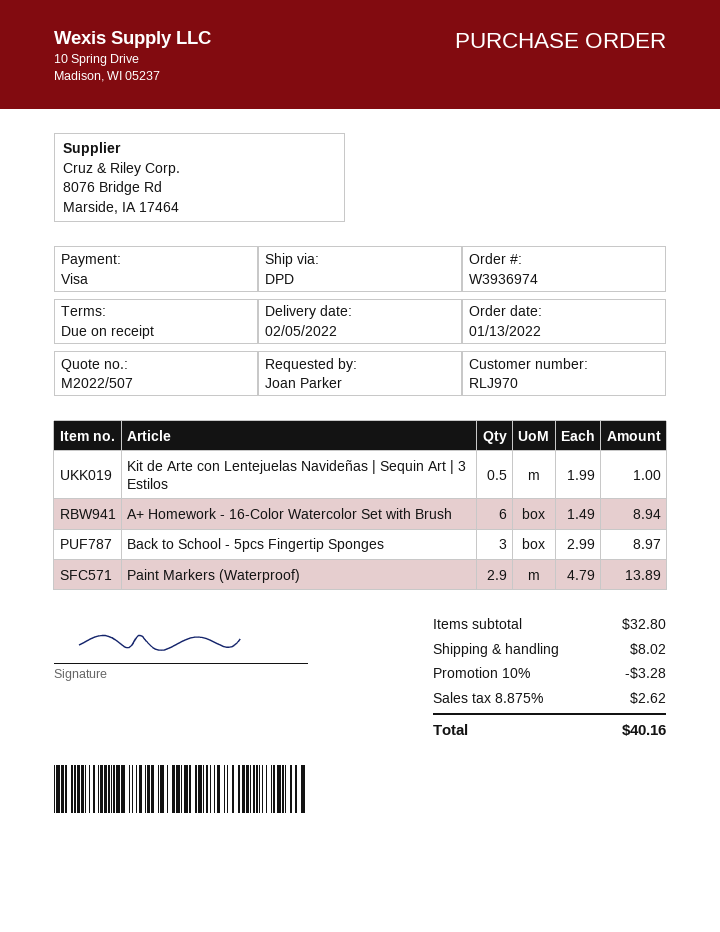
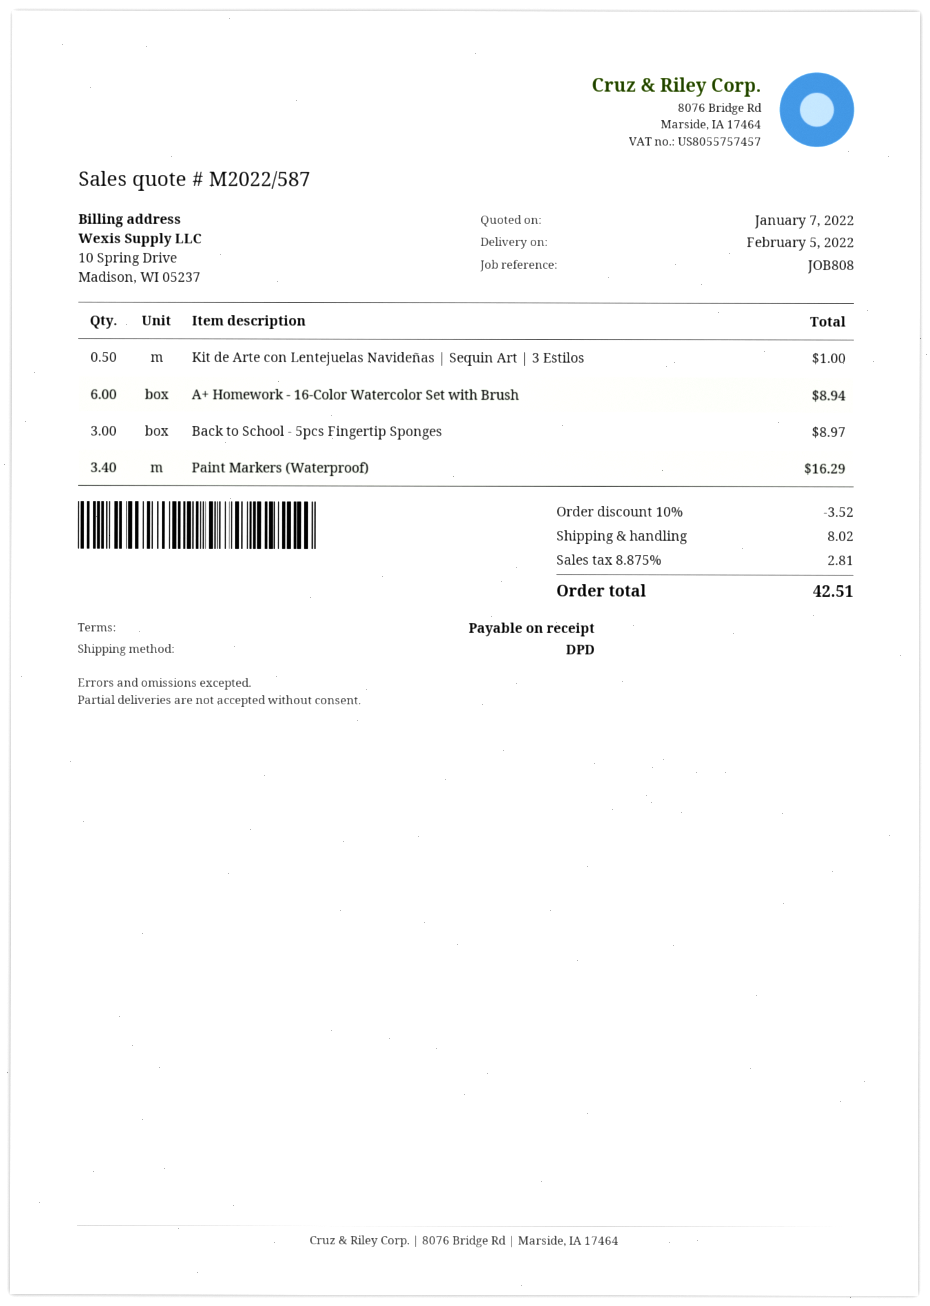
quote number: M2022/507 -> M2022/587
Paint Markers (Waterproof): 2.9 for 13.89 -> 3.4 for 16.29
discount: 10% = 3.28 -> 10% = 3.52
tax: 8.875% = 2.62 -> 8.875% = 2.81
total: 40.16 -> 42.51

